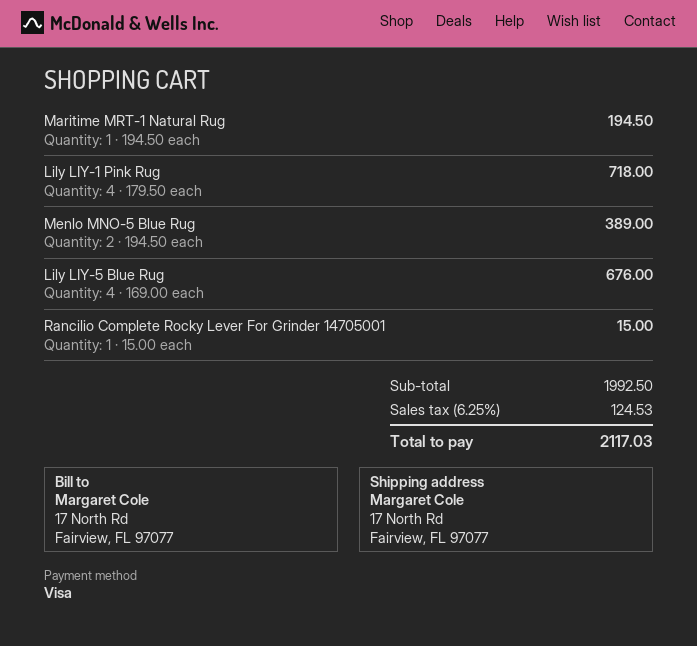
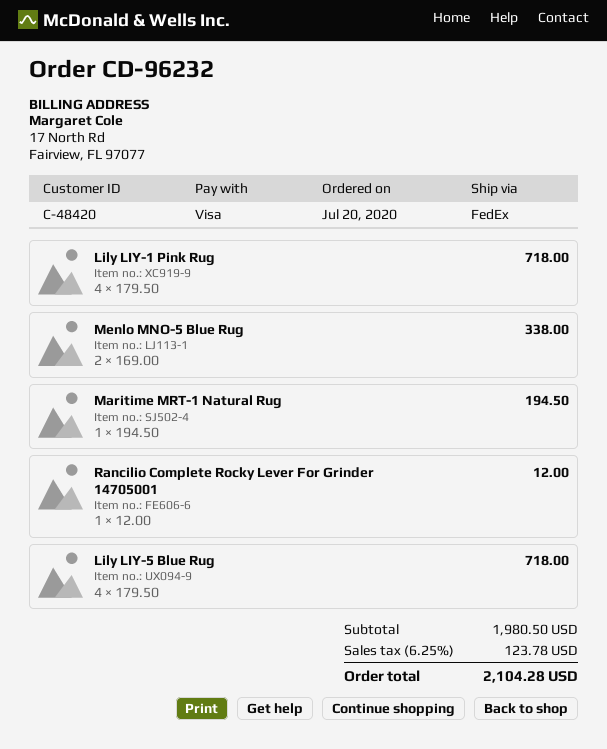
Menlo MNO-5 Blue Rug: 2 x 194.50 = 389.00 -> 2 x 169.00 = 338.00
Lily LIY-5 Blue Rug: 4 x 169.00 = 676.00 -> 4 x 179.50 = 718.00
Rancilio Complete Rocky Lever For Grinder 14705001: 1 x 15.00 = 15.00 -> 1 x 12.00 = 12.00
subtotal: 1992.50 -> 1980.50
tax: 6.25% = 124.53 -> 6.25% = 123.78
total: 2117.03 -> 2104.28

